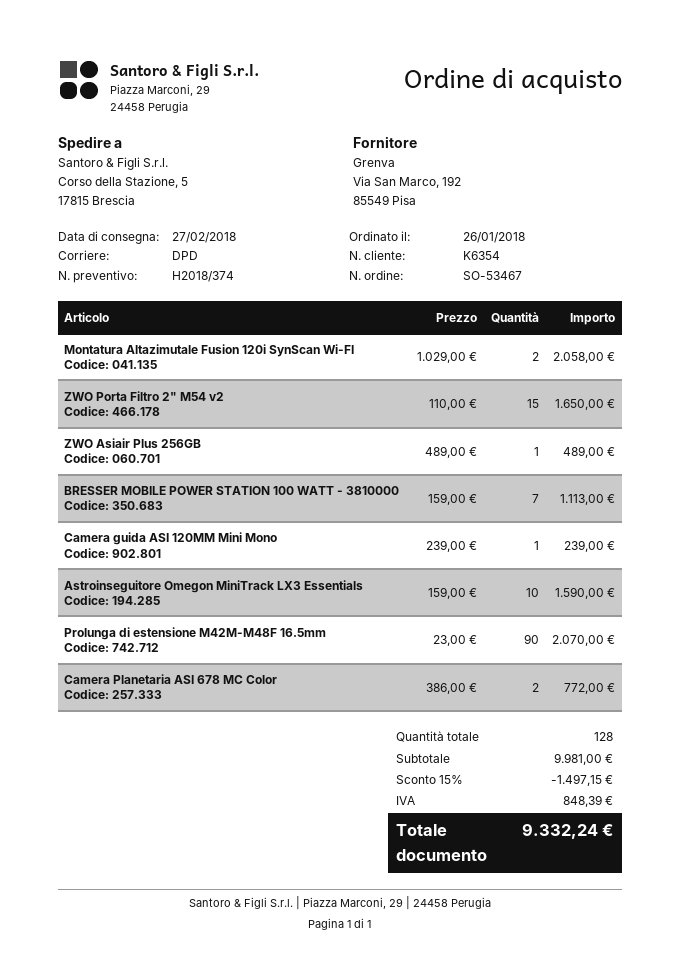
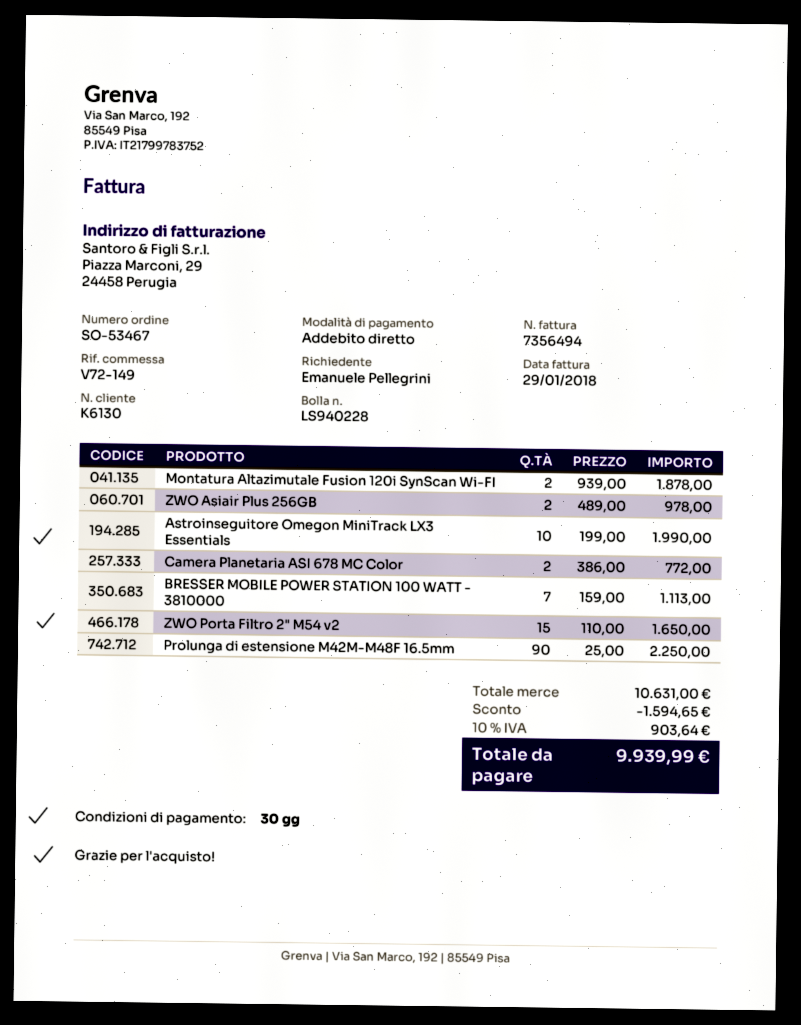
customer number: K6354 -> K6130
Montatura Altazimutale Fusion 120i SynScan Wi-FI: 2 x 1029.00 = 2058.00 -> 2 x 939.00 = 1878.00
ZWO Asiair Plus 256GB: 1 x 489.00 = 489.00 -> 2 x 489.00 = 978.00
Camera guida ASI 120MM Mini Mono: 1 x 239.00 = 239.00 -> none
Astroinseguitore Omegon MiniTrack LX3 Essentials: 10 x 159.00 = 1590.00 -> 10 x 199.00 = 1990.00
Prolunga di estensione M42M-M48F 16.5mm: 90 x 23.00 = 2070.00 -> 90 x 25.00 = 2250.00
subtotal: 9981.00 -> 10631.00
discount: 1497.15 -> 1594.65
tax: 848.39 -> 903.64
total: 9332.24 -> 9939.99

